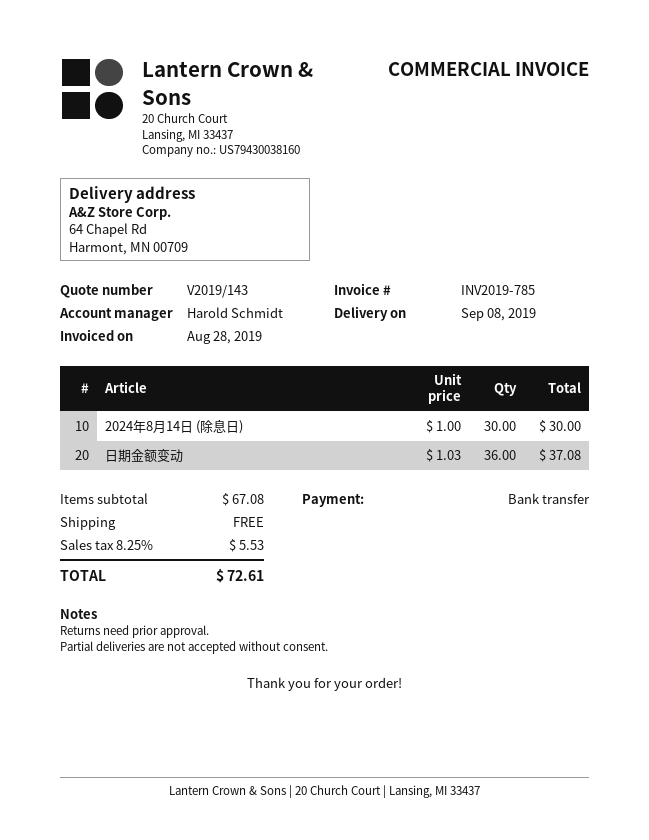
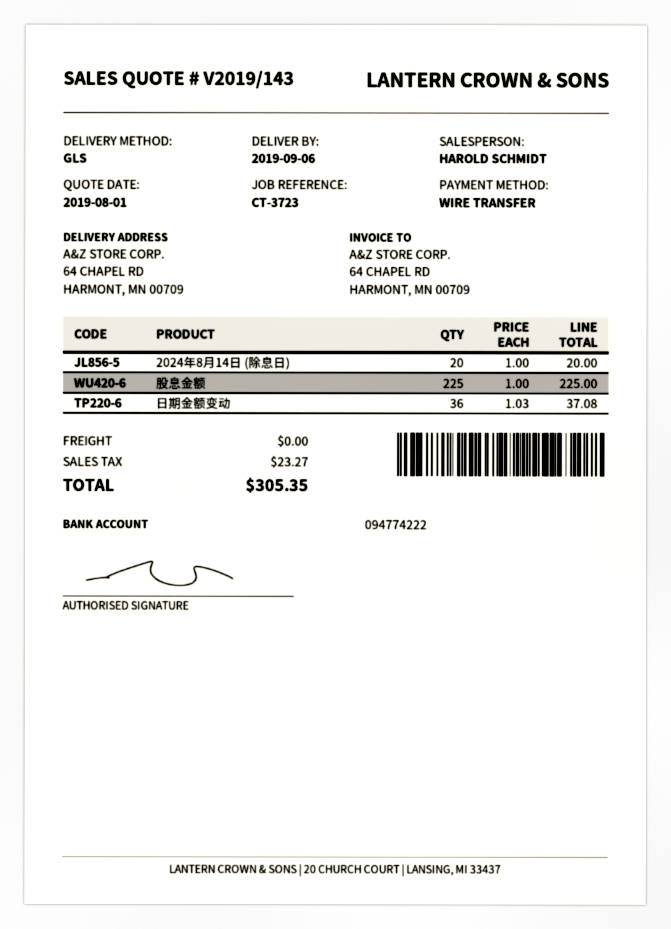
delivery date: 2019-09-08 -> 2019-09-06
2024年8月14日 (除息日): 30 x 1.00 = 30.00 -> 20 x 1.00 = 20.00
股息金额: none -> 225 x 1.00 = 225.00
tax: 5.53 -> 23.27
total: 72.61 -> 305.35

